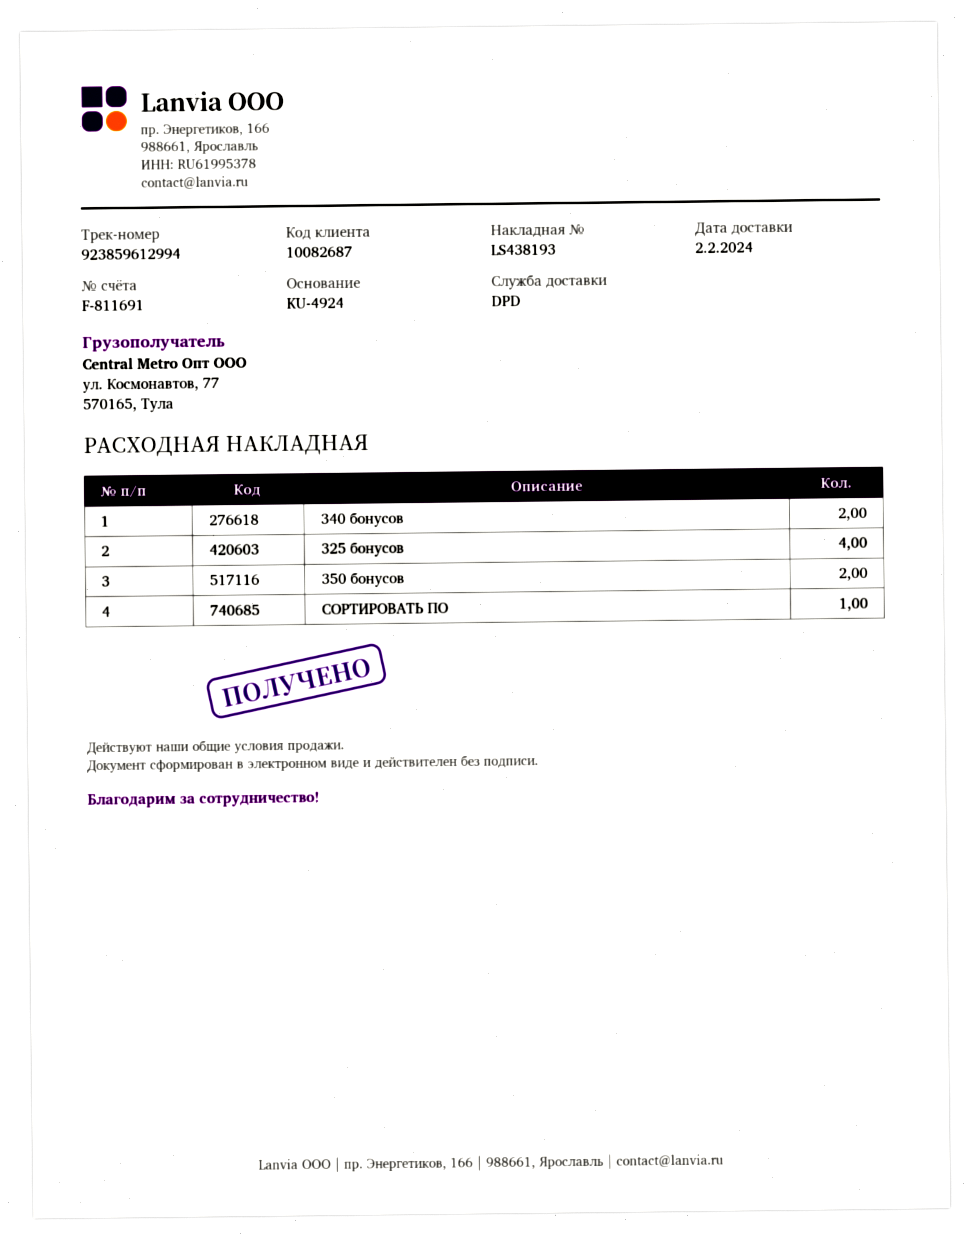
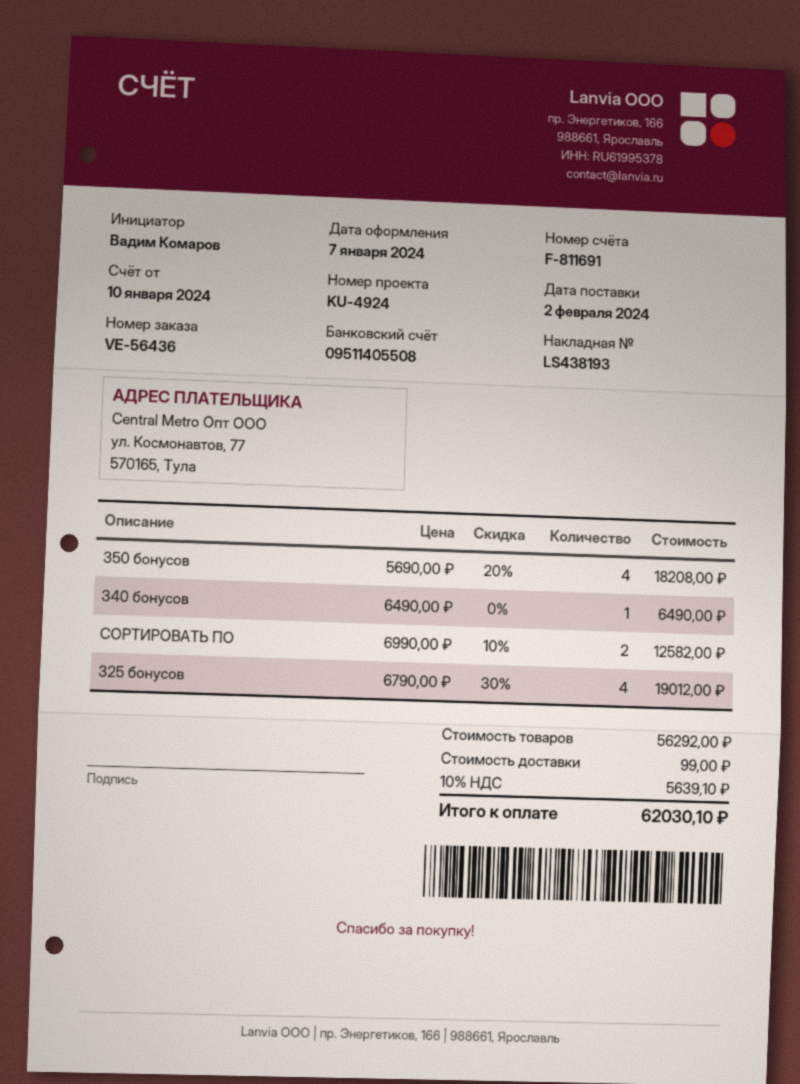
340 бонусов: 2 -> 1
350 бонусов: 2 -> 4
СОРТИРОВАТЬ ПО: 1 -> 2

